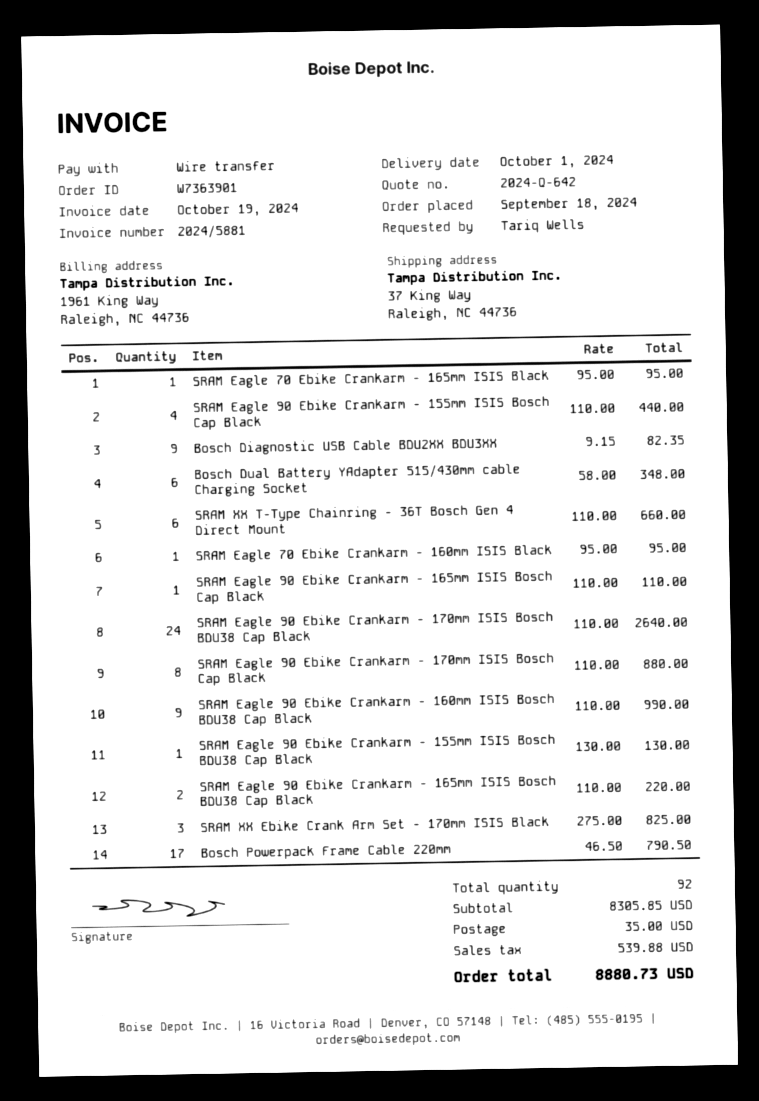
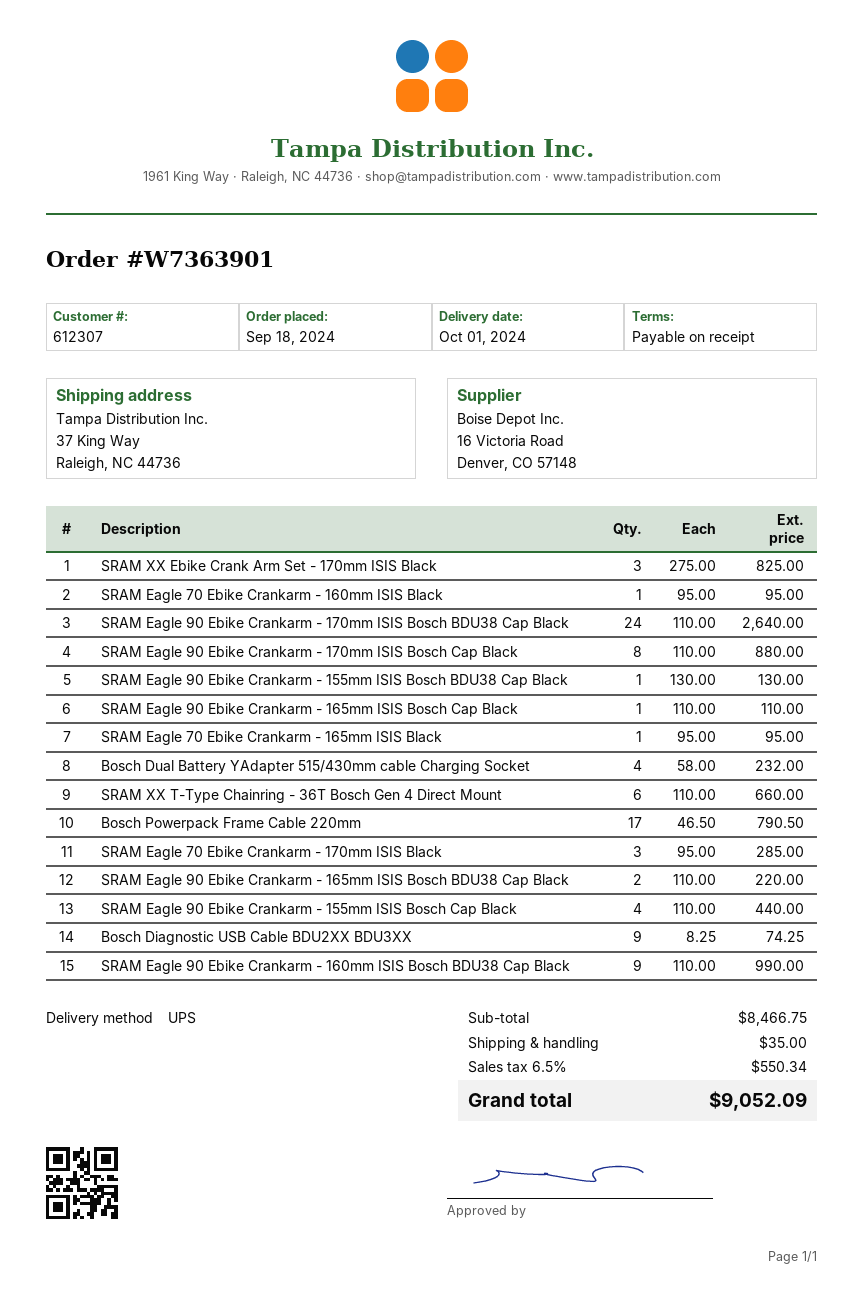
Bosch Diagnostic USB Cable BDU2XX BDU3XX: 9 x 9.15 = 82.35 -> 9 x 8.25 = 74.25
Bosch Dual Battery YAdapter 515/430mm cable Charging Socket: 6 x 58.00 = 348.00 -> 4 x 58.00 = 232.00
SRAM Eagle 70 Ebike Crankarm - 170mm ISIS Black: none -> 3 x 95.00 = 285.00
subtotal: 8305.85 -> 8466.75
tax: 539.88 -> 550.34
total: 8880.73 -> 9052.09

